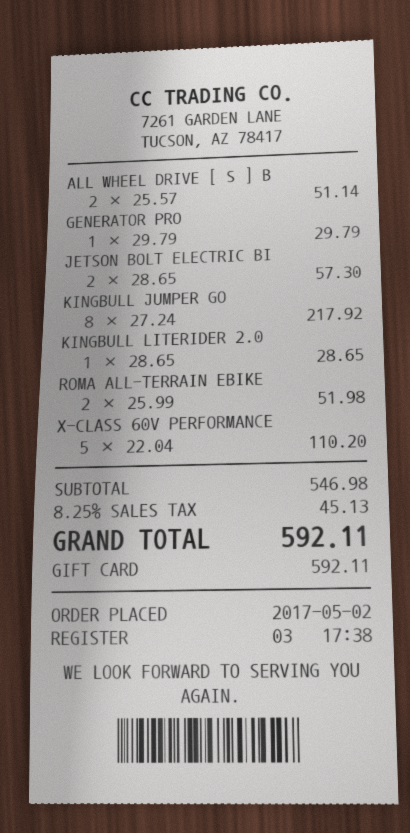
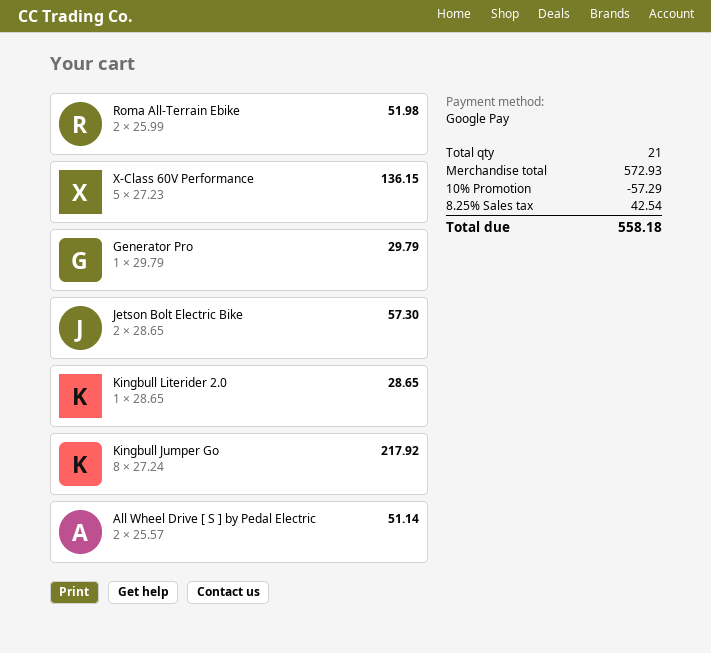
payment method: gift card -> Google Pay
X-CLASS 60V PERFORMANCE: 5 x 22.04 = 110.20 -> 5 x 27.23 = 136.15
subtotal: 546.98 -> 572.93
discount: none -> 10% = 57.29
tax: 8.25% = 45.13 -> 8.25% = 42.54
total: 592.11 -> 558.18

